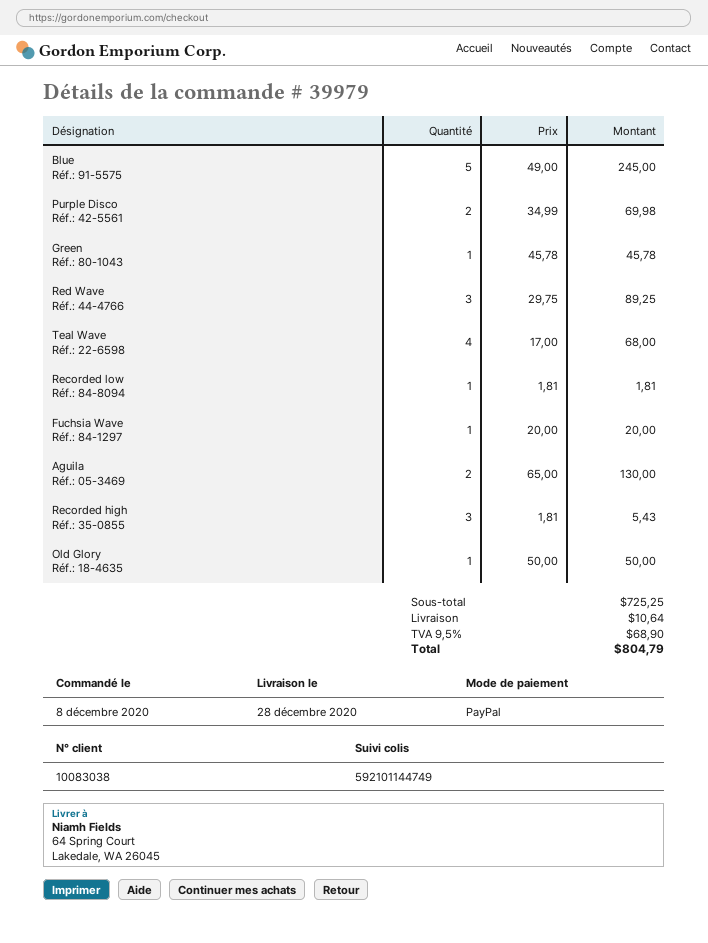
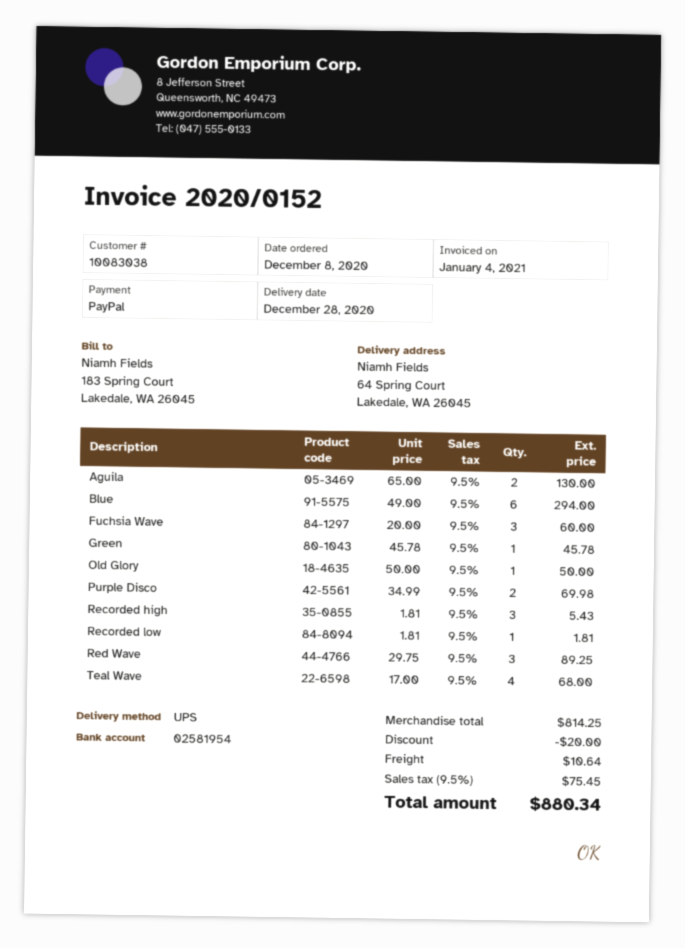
Blue: 5 x 49.00 = 245.00 -> 6 x 49.00 = 294.00
Fuchsia Wave: 1 x 20.00 = 20.00 -> 3 x 20.00 = 60.00
subtotal: 725.25 -> 814.25
discount: none -> 20.00
tax: 9.5% = 68.90 -> 9.5% = 75.45
total: 804.79 -> 880.34

